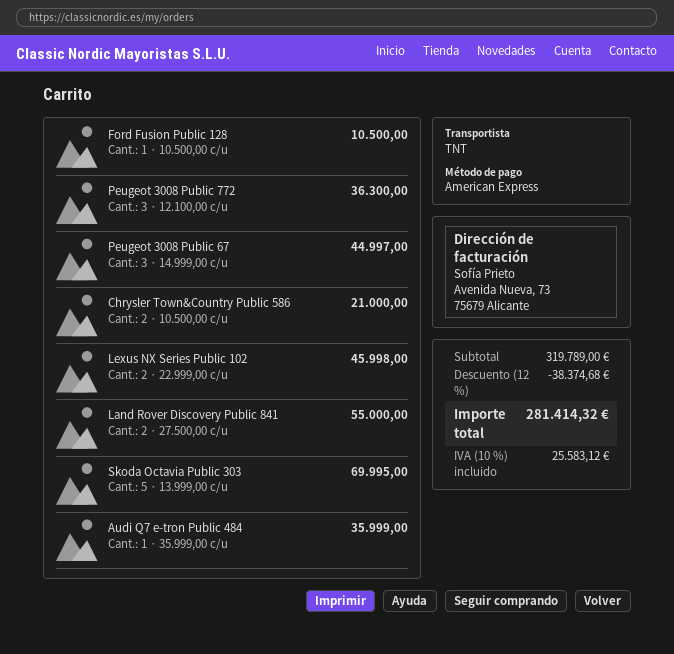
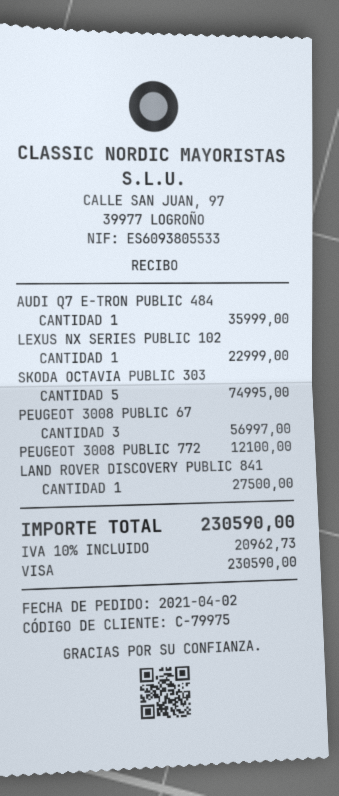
payment method: American Express -> Visa
Ford Fusion Public 128: 1 for 10500.00 -> none
Peugeot 3008 Public 772: 3 for 36300.00 -> 1 for 12100.00
Peugeot 3008 Public 67: 3 for 44997.00 -> 3 for 56997.00
Chrysler Town&Country Public 586: 2 for 21000.00 -> none
Lexus NX Series Public 102: 2 for 45998.00 -> 1 for 22999.00
Land Rover Discovery Public 841: 2 for 55000.00 -> 1 for 27500.00
Skoda Octavia Public 303: 5 for 69995.00 -> 5 for 74995.00
discount: 12% = 38374.68 -> none
tax: 10% = 25583.12 -> 10% = 20962.73
total: 281414.32 -> 230590.00

